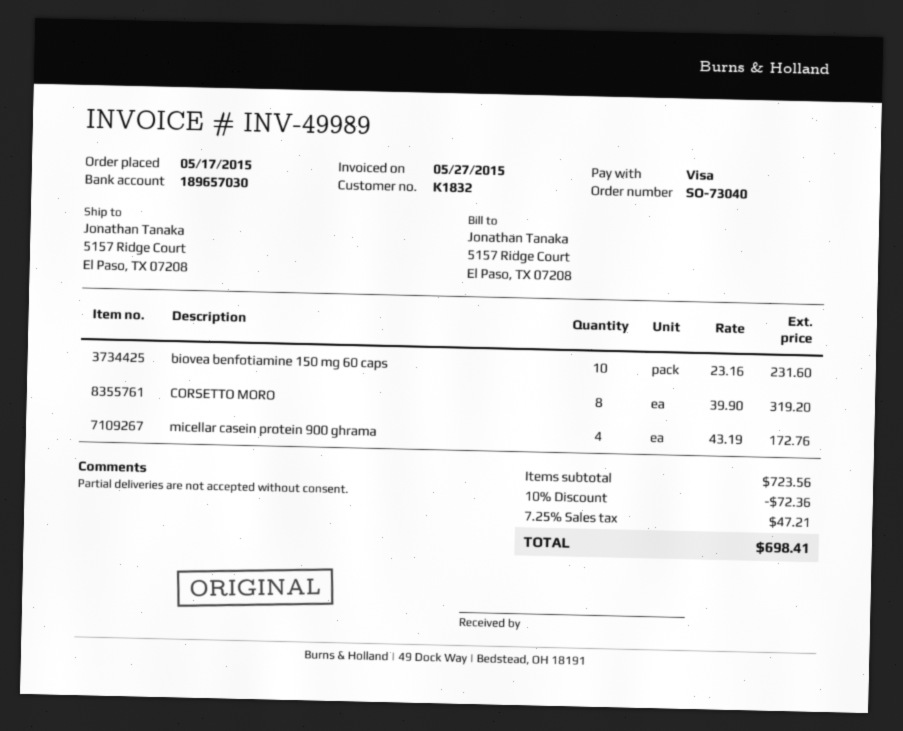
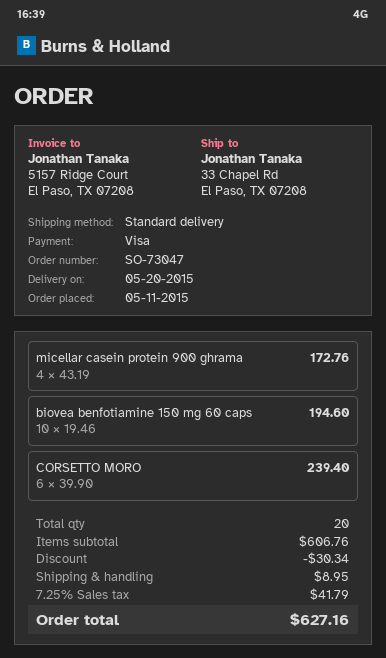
order number: SO-73040 -> SO-73047
order date: 2015-05-17 -> 2015-05-11
ship to: 5157 Ridge Court, El Paso, TX 07208 -> 33 Chapel Rd, El Paso, TX 07208
biovea benfotiamine 150 mg 60 caps: 10 x 23.16 = 231.60 -> 10 x 19.46 = 194.60
CORSETTO MORO: 8 x 39.90 = 319.20 -> 6 x 39.90 = 239.40
subtotal: 723.56 -> 606.76
discount: 72.36 -> 30.34
shipping: none -> 8.95
tax: 7.25% = 47.21 -> 7.25% = 41.79
total: 698.41 -> 627.16

